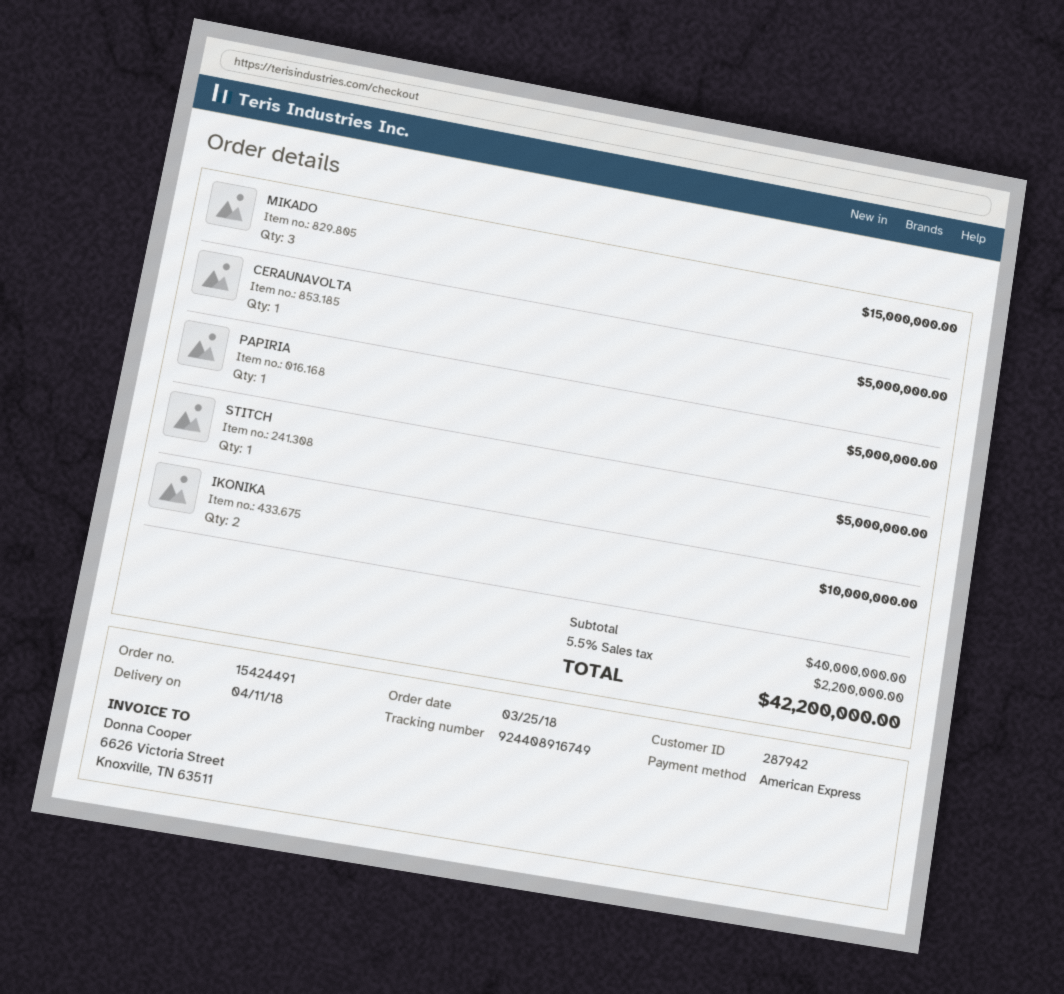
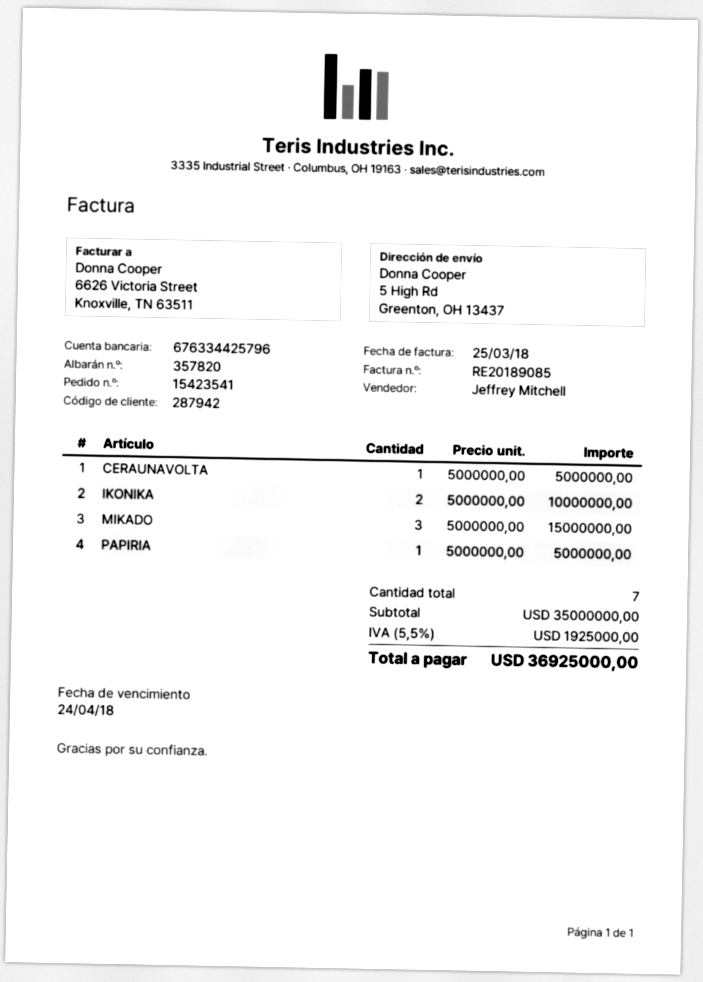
order number: 15424491 -> 15423541
STITCH: 1 for 5000000.00 -> none
subtotal: 40000000.00 -> 35000000.00
tax: 5.5% = 2200000.00 -> 5.5% = 1925000.00
total: 42200000.00 -> 36925000.00

